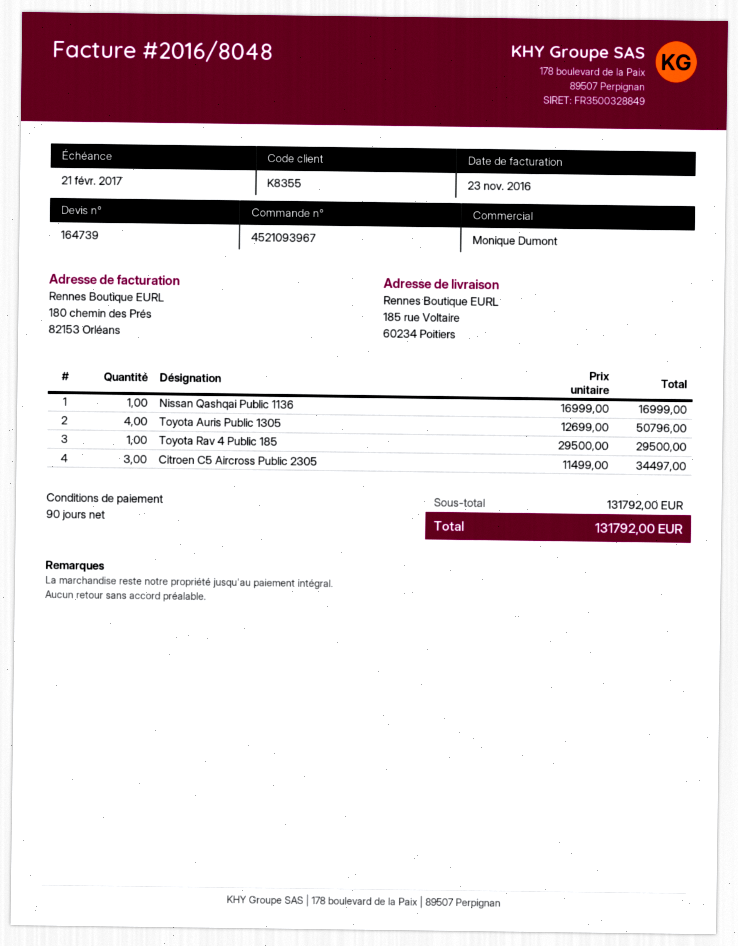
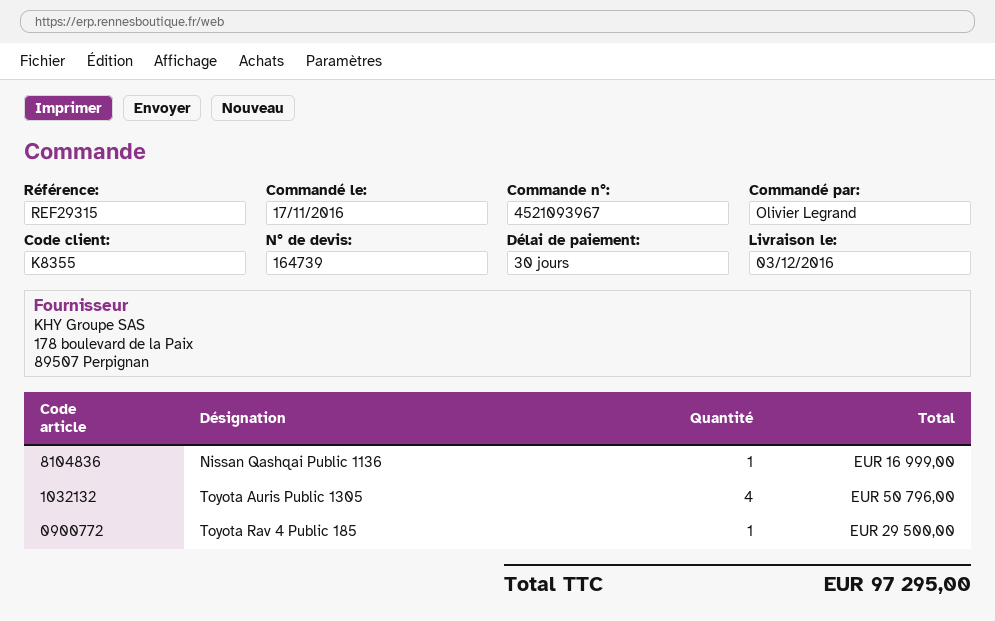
payment terms: 90 days -> 30 days
Citroen C5 Aircross Public 2305: 3 for 34497.00 -> none
total: 131792.00 -> 97295.00

